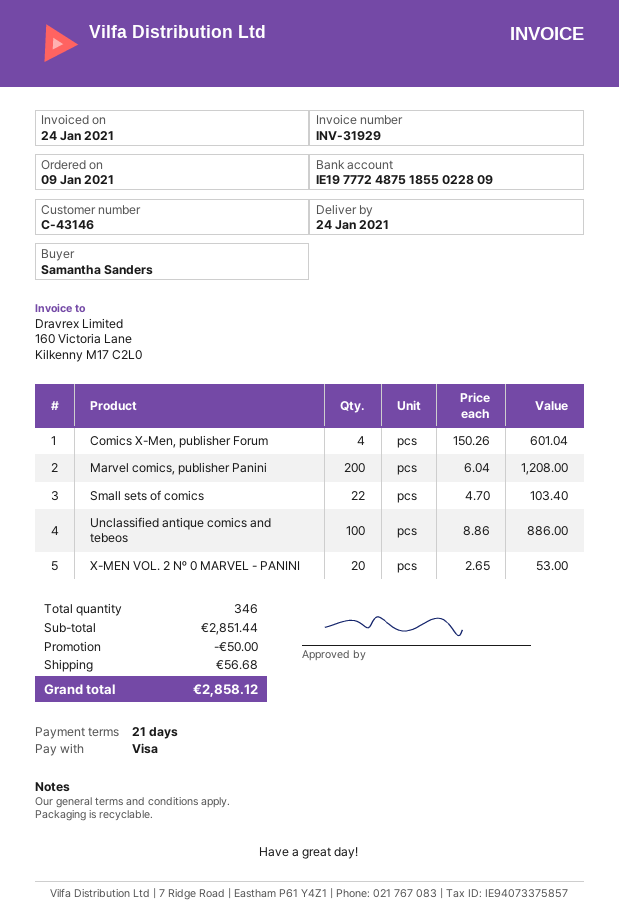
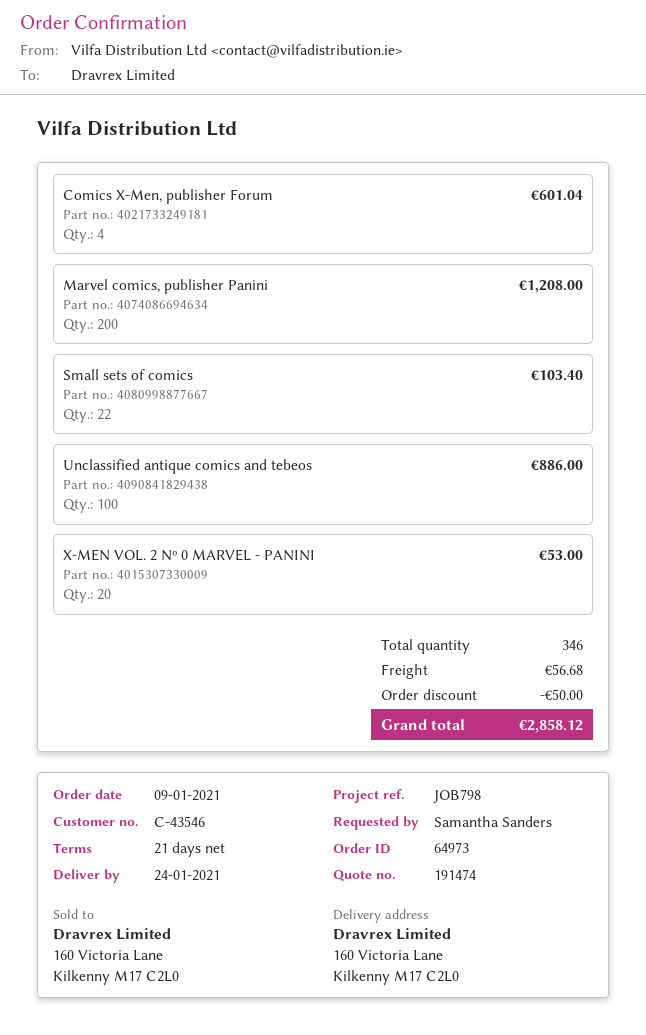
customer number: C-43146 -> C-43546

